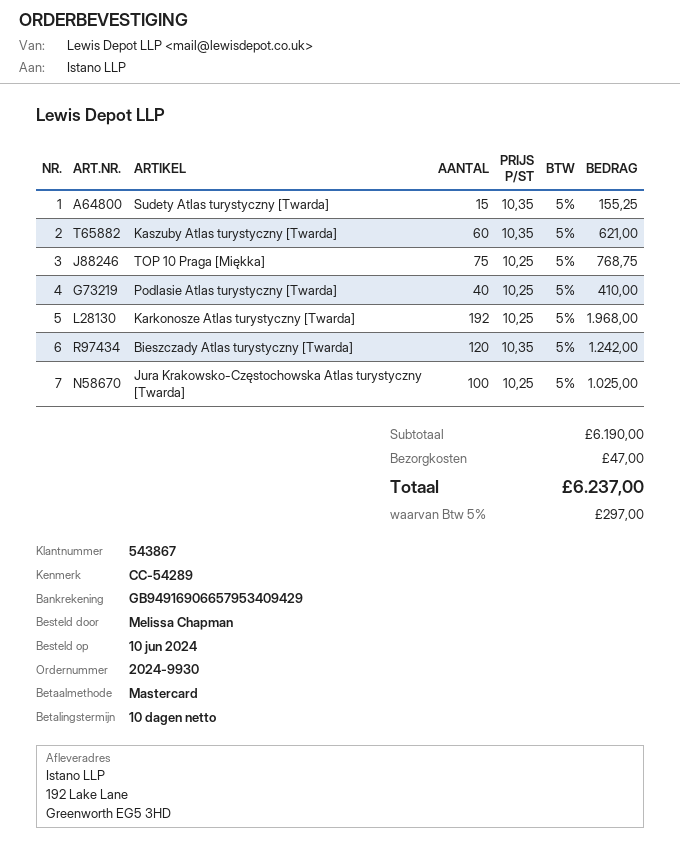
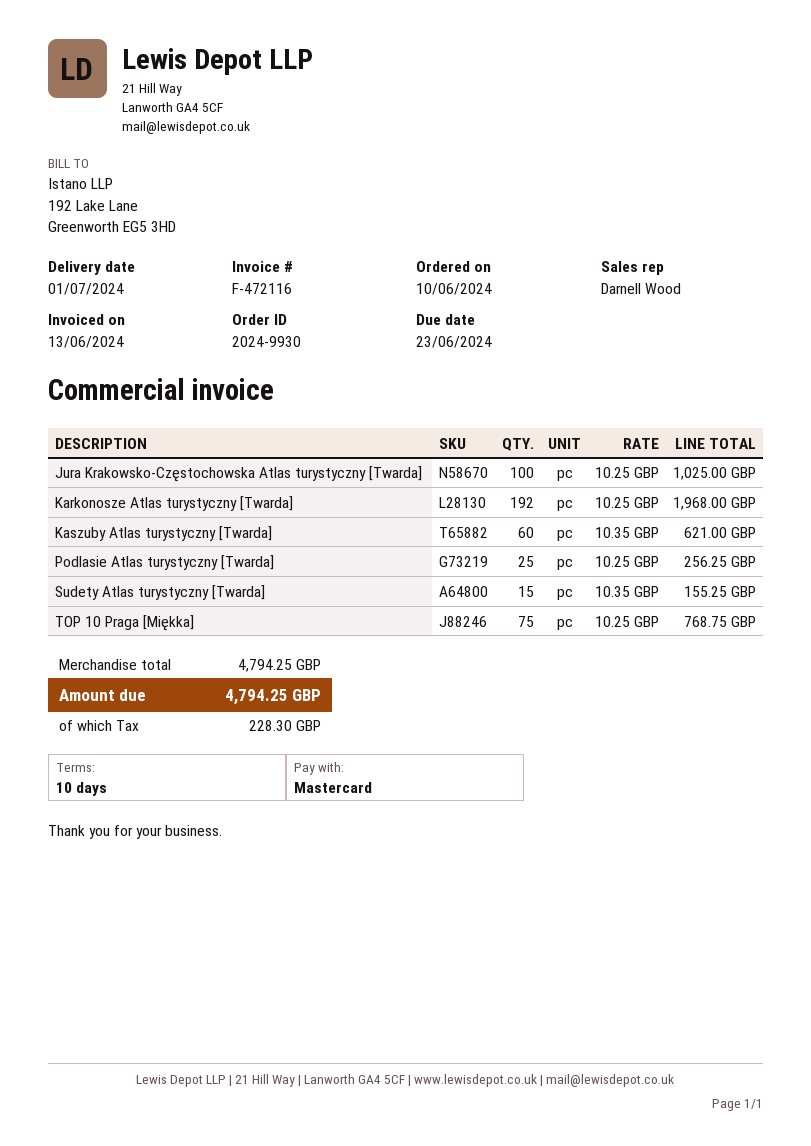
Podlasie Atlas turystyczny [Twarda]: 40 x 10.25 = 410.00 -> 25 x 10.25 = 256.25
Bieszczady Atlas turystyczny [Twarda]: 120 x 10.35 = 1242.00 -> none
subtotal: 6190.00 -> 4794.25
shipping: 47.00 -> none
tax: 297.00 -> 228.30
total: 6237.00 -> 4794.25

